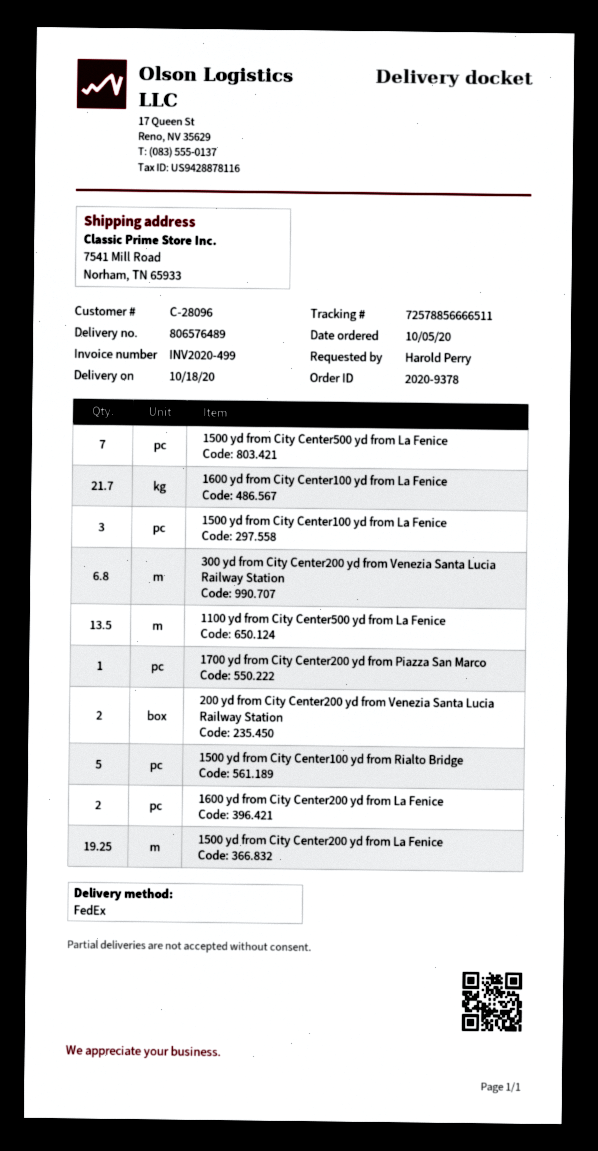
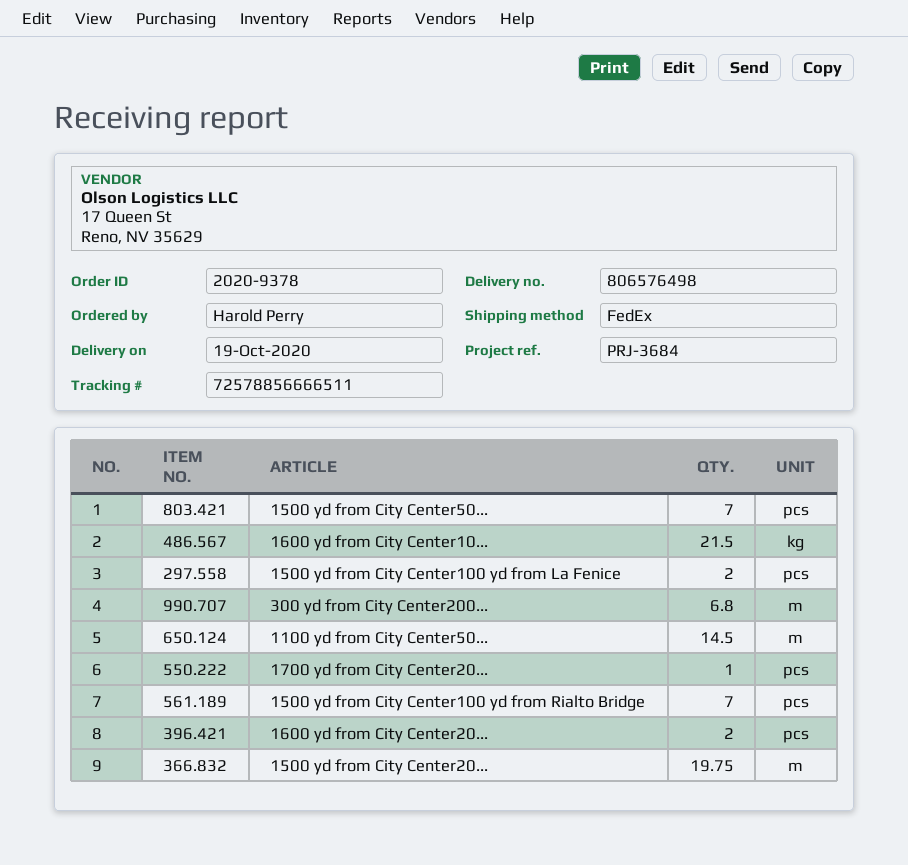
delivery note number: 806576489 -> 806576498
delivery date: 2020-10-18 -> 2020-10-19
1600 yd from City Center100 yd from La Fenice: 21.7 -> 21.5
1500 yd from City Center100 yd from La Fenice: 3 -> 2
1100 yd from City Center500 yd from La Fenice: 13.5 -> 14.5
200 yd from City Center200 yd from Venezia Santa Lucia Railway Station: 2 -> none
1500 yd from City Center100 yd from Rialto Bridge: 5 -> 7
1500 yd from City Center200 yd from La Fenice: 19.25 -> 19.75

